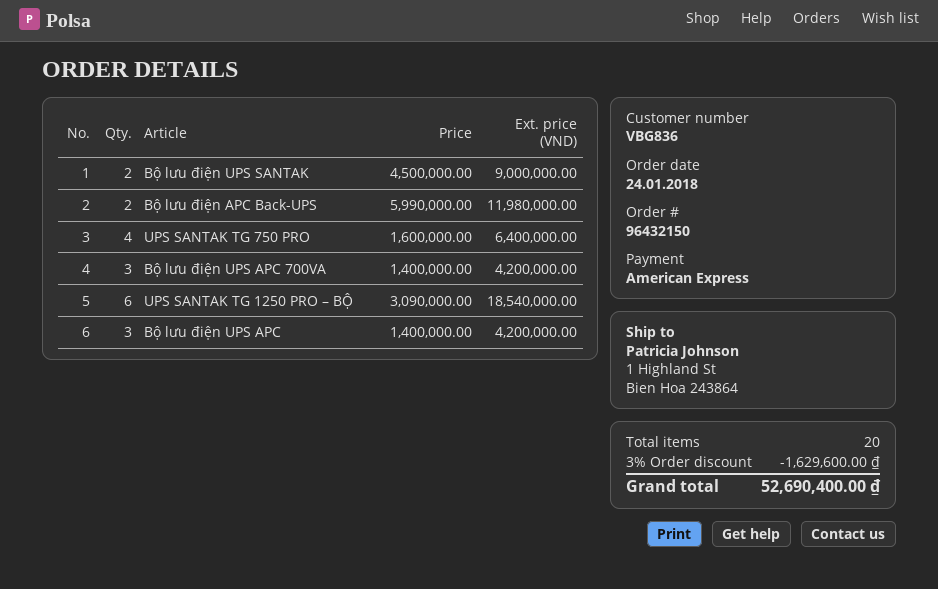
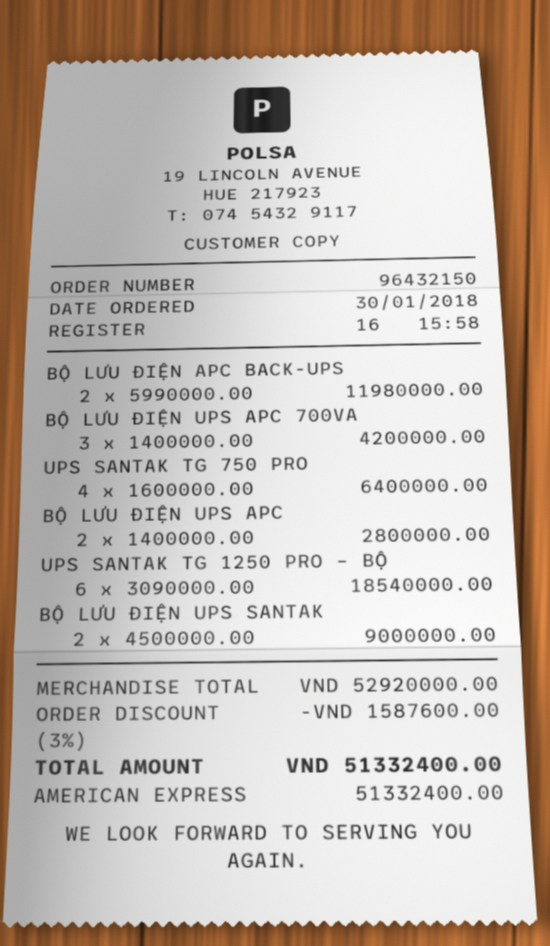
order date: 2018-01-24 -> 2018-01-30
Bộ lưu điện UPS APC: 3 x 1400000.00 = 4200000.00 -> 2 x 1400000.00 = 2800000.00
discount: 3% = 1629600.00 -> 3% = 1587600.00
total: 52690400.00 -> 51332400.00

